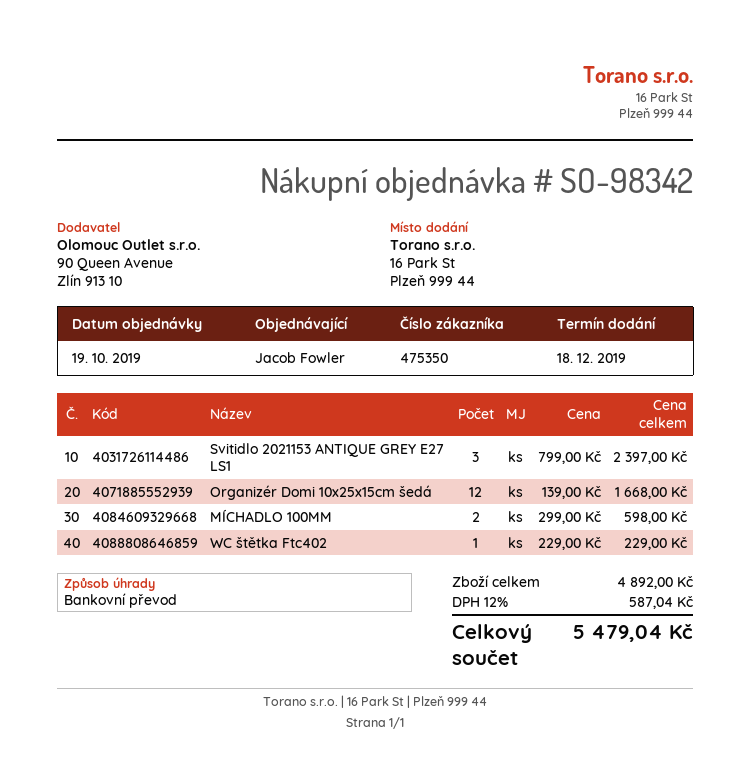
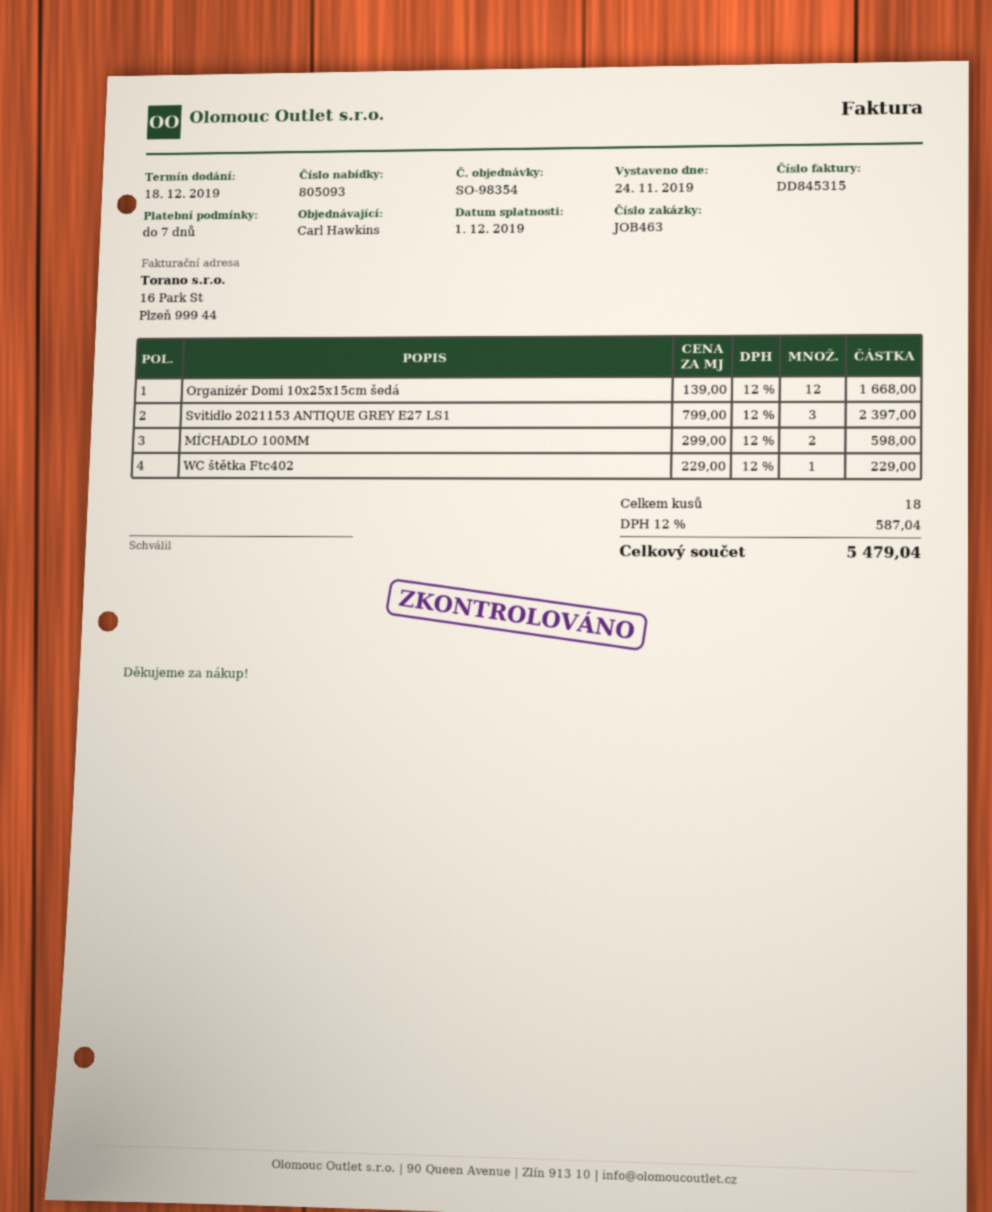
order number: SO-98342 -> SO-98354
ordered by: Jacob Fowler -> Carl Hawkins

